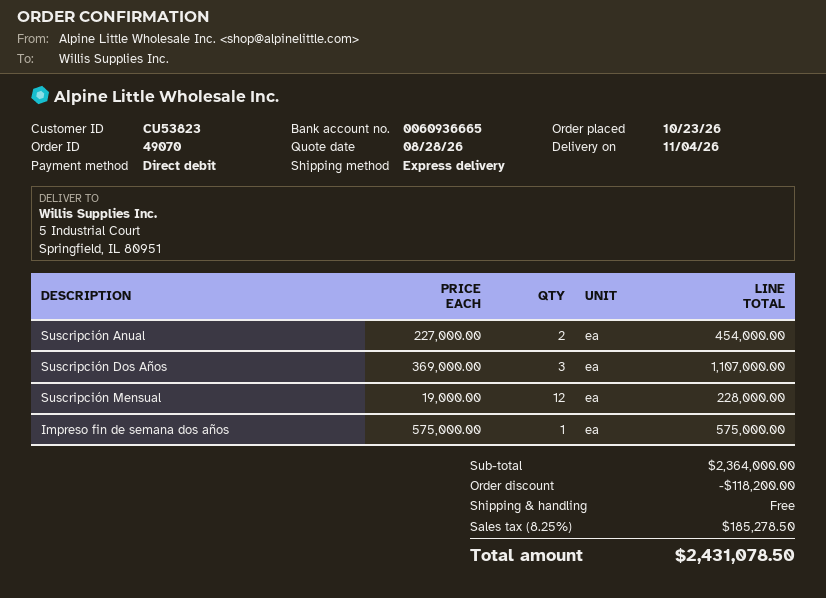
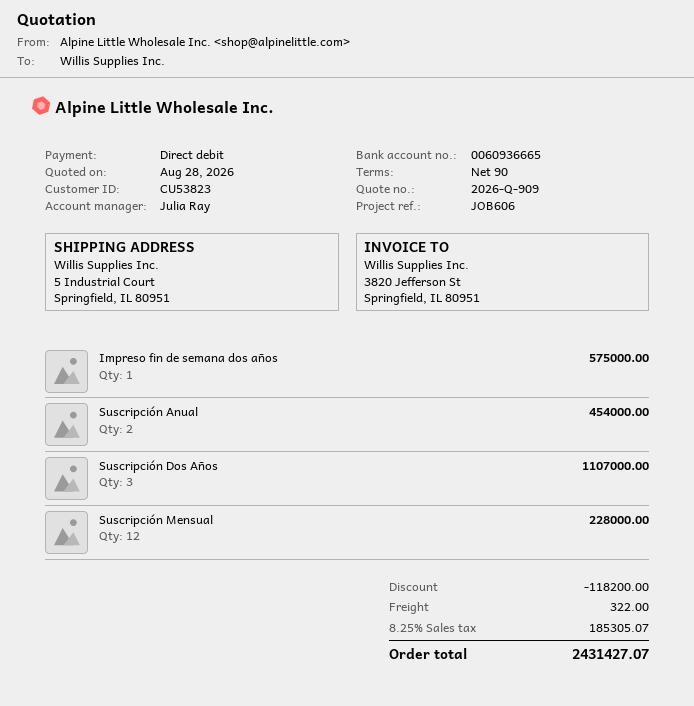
shipping: 0.00 -> 322.00
tax: 8.25% = 185278.50 -> 8.25% = 185305.07
total: 2431078.50 -> 2431427.07

